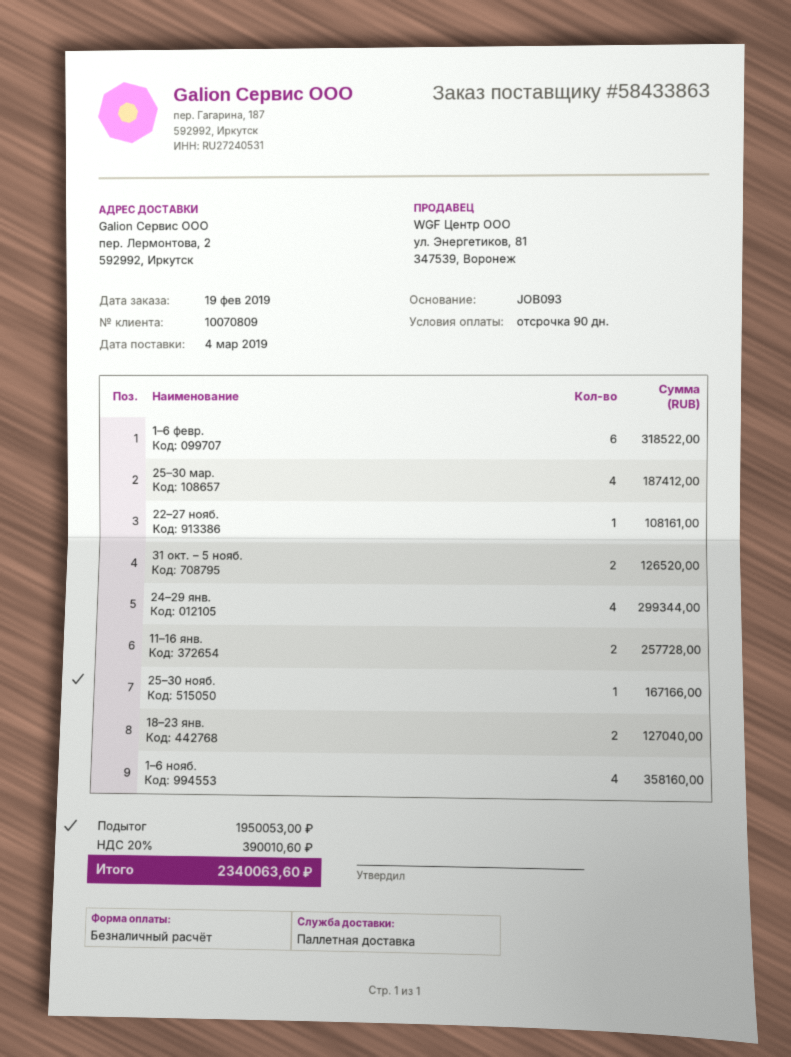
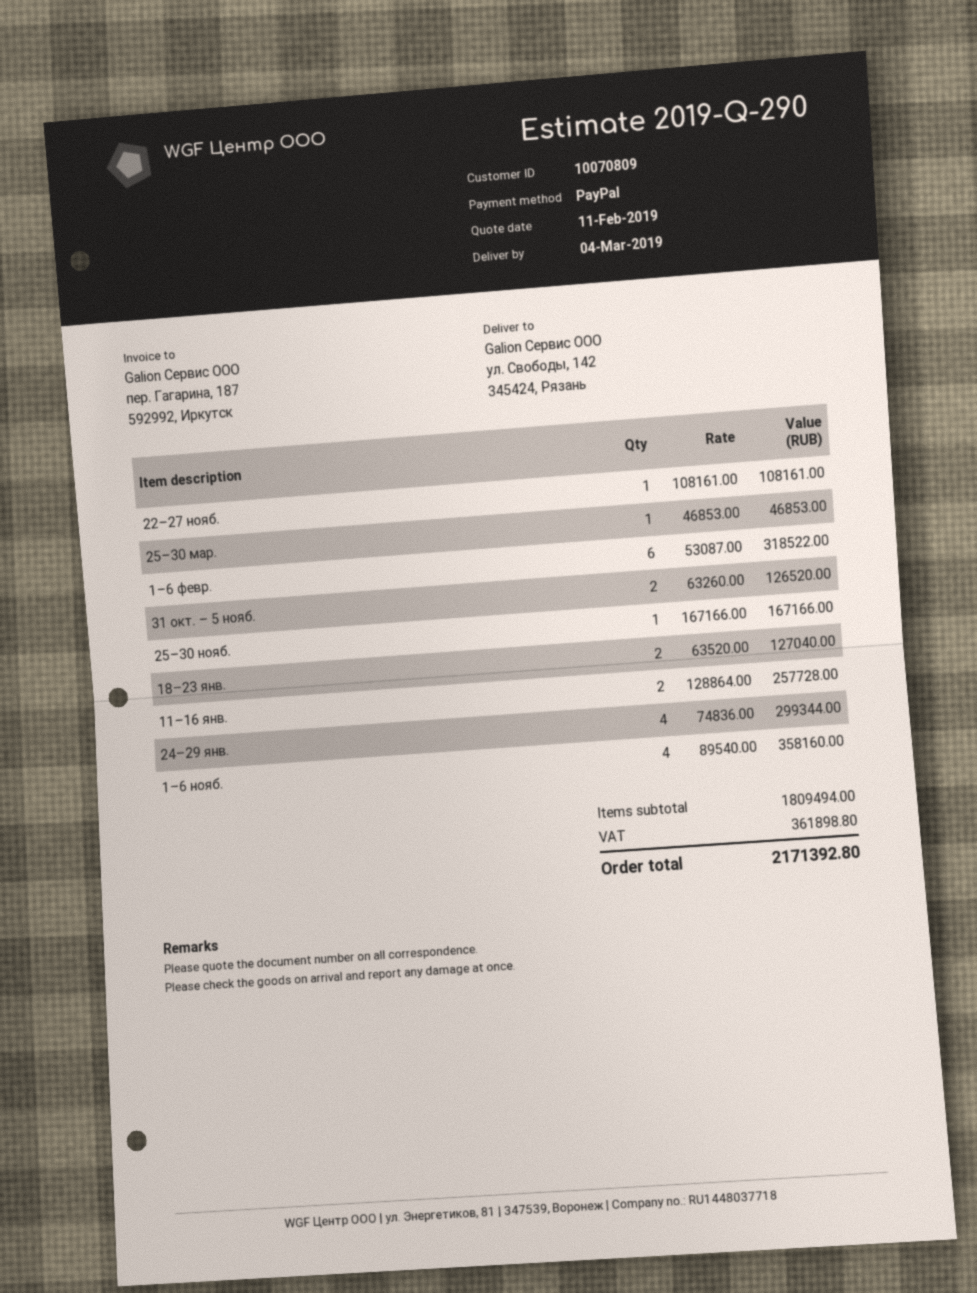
payment method: bank transfer -> PayPal
ship to: пер. Лермонтова, 2, 592992, Иркутск -> ул. Свободы, 142, 345424, Рязань
25–30 мар.: 4 for 187412.00 -> 1 for 46853.00
subtotal: 1950053.00 -> 1809494.00
tax: 390010.60 -> 361898.80
total: 2340063.60 -> 2171392.80

